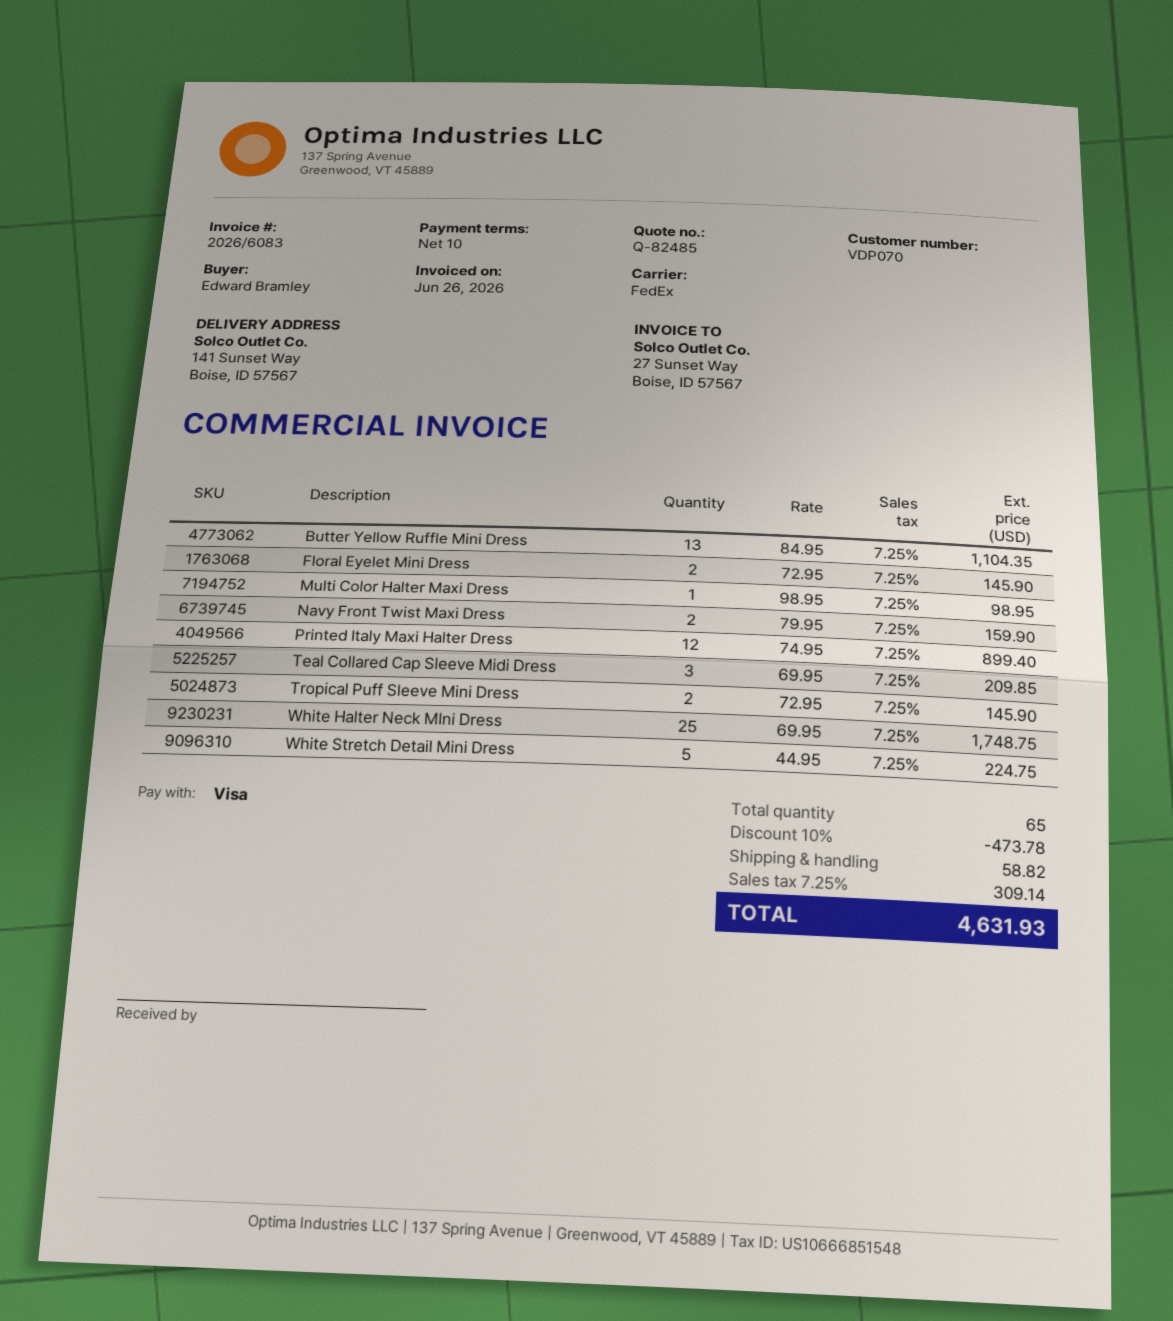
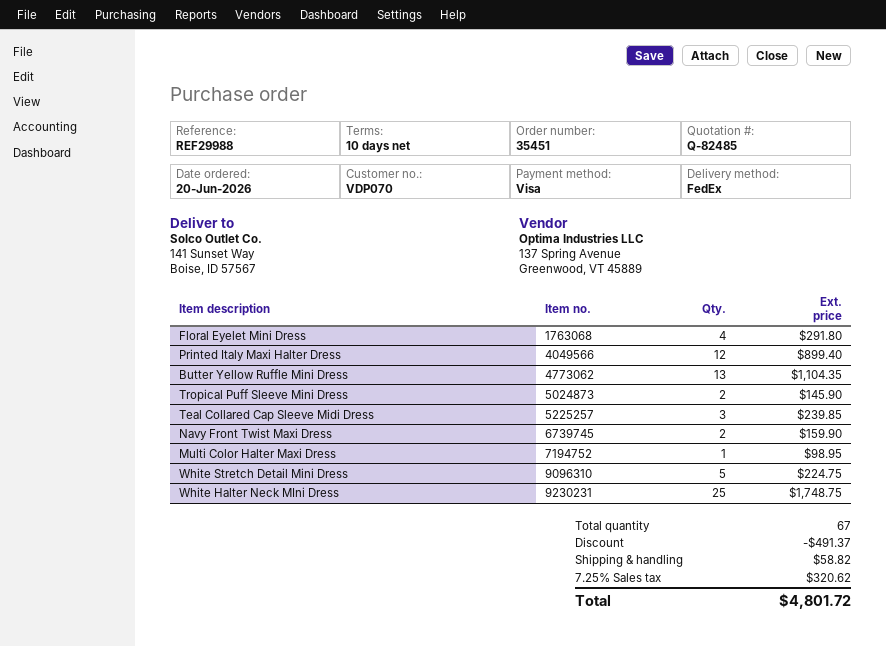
Floral Eyelet Mini Dress: 2 for 145.90 -> 4 for 291.80
Teal Collared Cap Sleeve Midi Dress: 3 for 209.85 -> 3 for 239.85
total quantity: 65 -> 67
discount: 473.78 -> 491.37
tax: 7.25% = 309.14 -> 7.25% = 320.62
total: 4631.93 -> 4801.72

